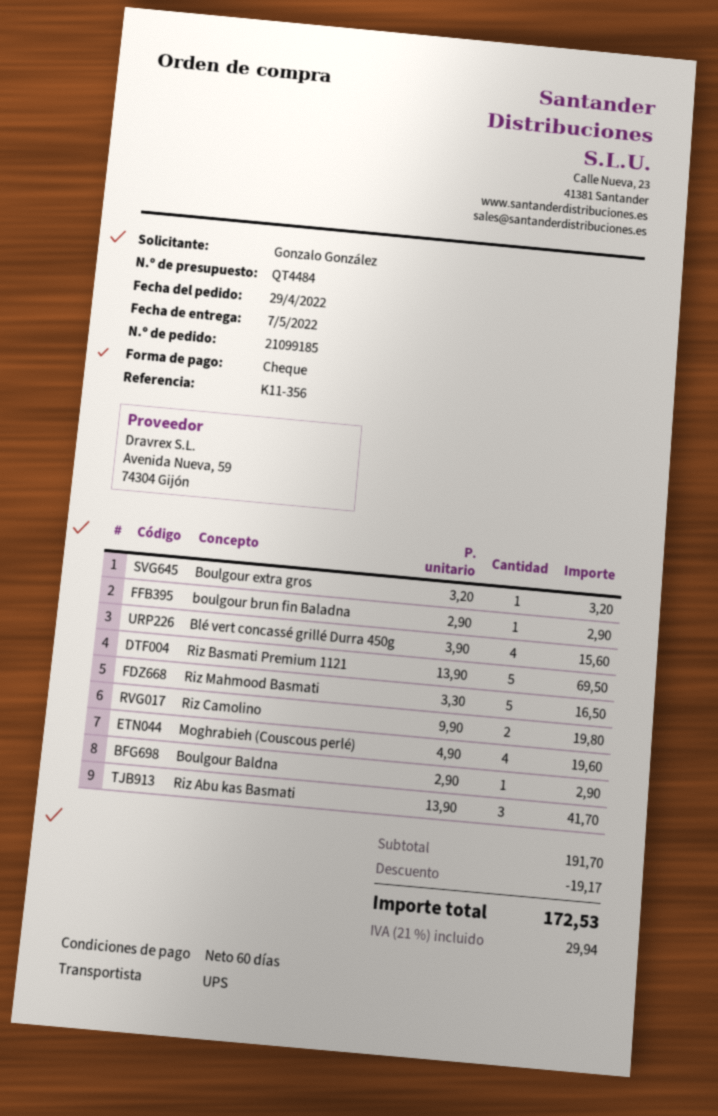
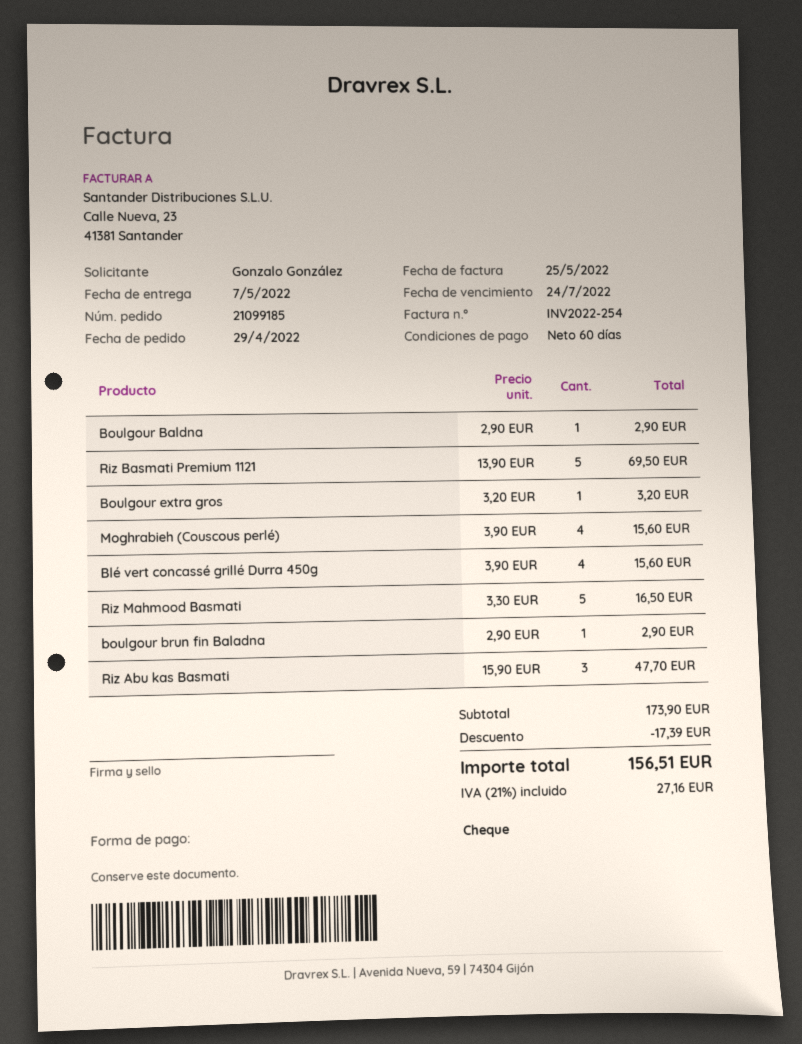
Riz Camolino: 2 x 9.90 = 19.80 -> none
Moghrabieh (Couscous perlé): 4 x 4.90 = 19.60 -> 4 x 3.90 = 15.60
Riz Abu kas Basmati: 3 x 13.90 = 41.70 -> 3 x 15.90 = 47.70
subtotal: 191.70 -> 173.90
discount: 19.17 -> 17.39
tax: 21% = 29.94 -> 21% = 27.16
total: 172.53 -> 156.51

